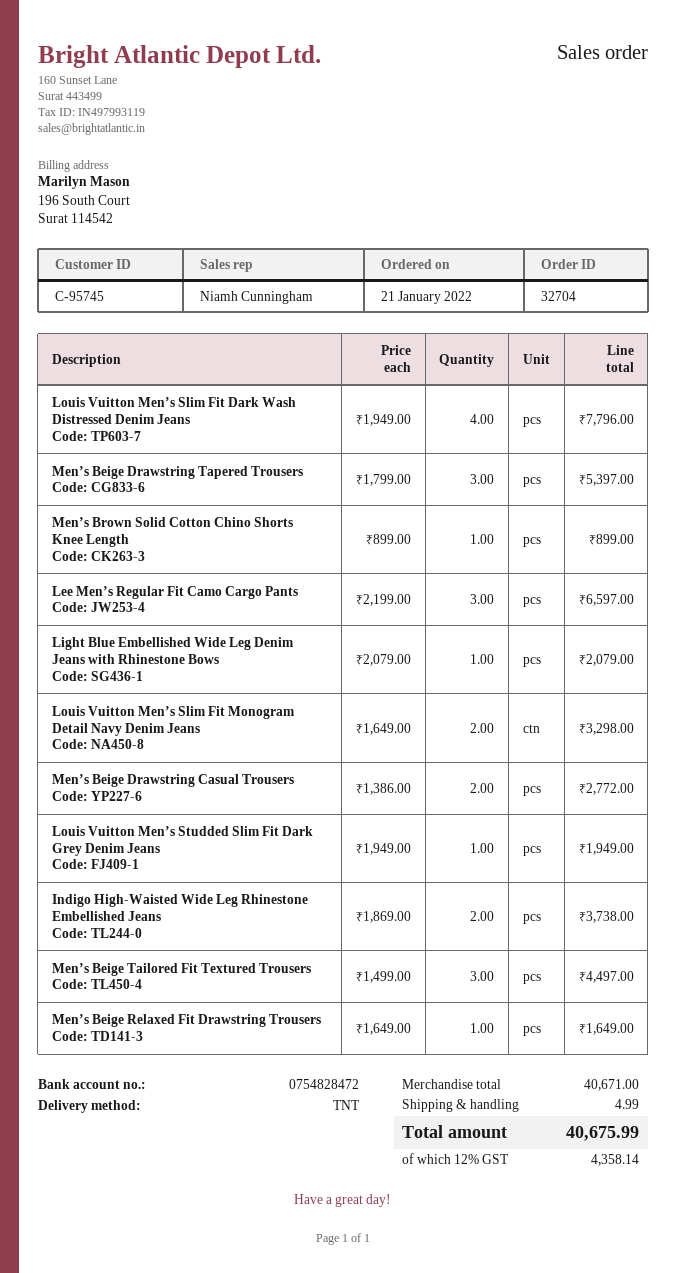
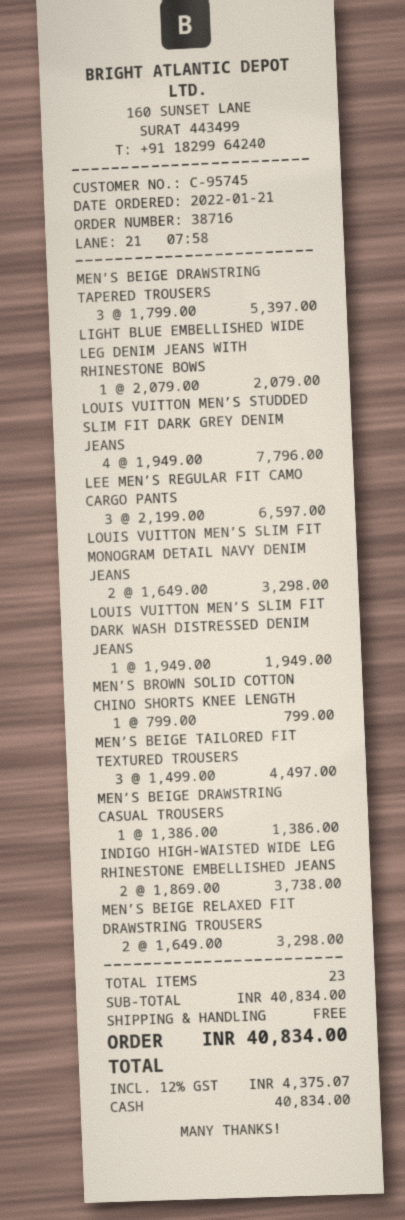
order number: 32704 -> 38716
Louis Vuitton Men’s Slim Fit Dark Wash Distressed Denim Jeans: 4 x 1949.00 = 7796.00 -> 1 x 1949.00 = 1949.00
Men’s Brown Solid Cotton Chino Shorts Knee Length: 1 x 899.00 = 899.00 -> 1 x 799.00 = 799.00
Men’s Beige Drawstring Casual Trousers: 2 x 1386.00 = 2772.00 -> 1 x 1386.00 = 1386.00
Louis Vuitton Men’s Studded Slim Fit Dark Grey Denim Jeans: 1 x 1949.00 = 1949.00 -> 4 x 1949.00 = 7796.00
Men’s Beige Relaxed Fit Drawstring Trousers: 1 x 1649.00 = 1649.00 -> 2 x 1649.00 = 3298.00
subtotal: 40671.00 -> 40834.00
shipping: 4.99 -> 0.00
tax: 12% = 4358.14 -> 12% = 4375.07
total: 40675.99 -> 40834.00

